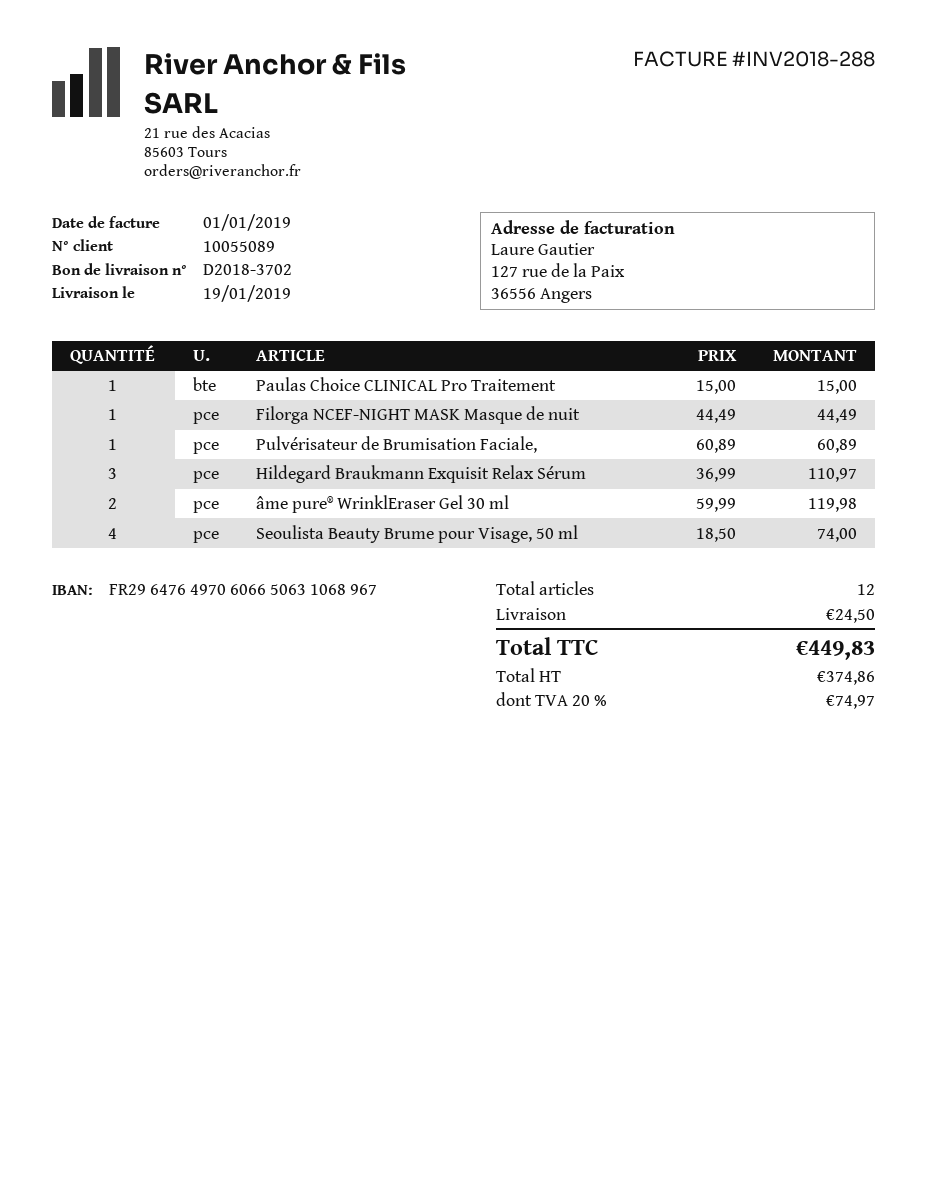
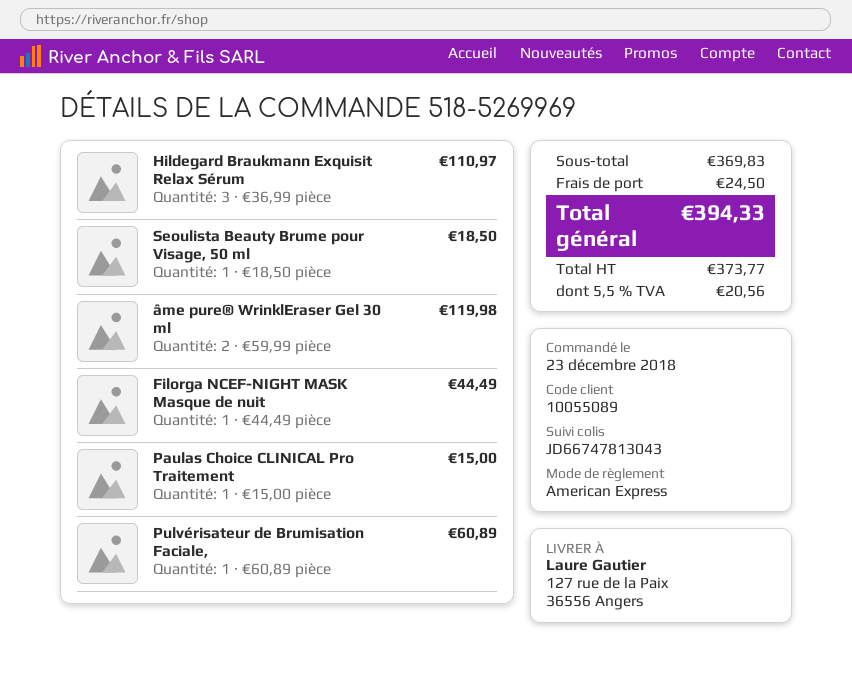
Seoulista Beauty Brume pour Visage, 50 ml: 4 x 18.50 = 74.00 -> 1 x 18.50 = 18.50
net: 374.86 -> 373.77
tax: 20% = 74.97 -> 5.5% = 20.56
total: 449.83 -> 394.33

